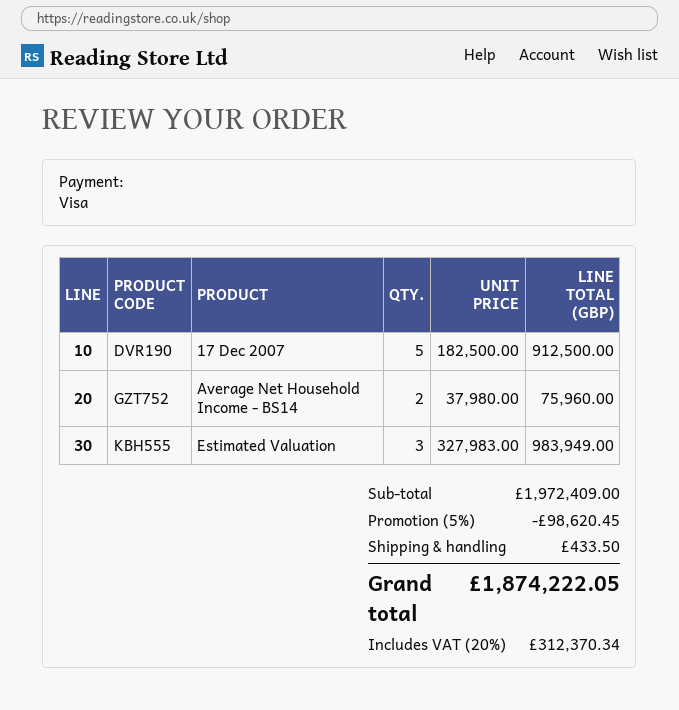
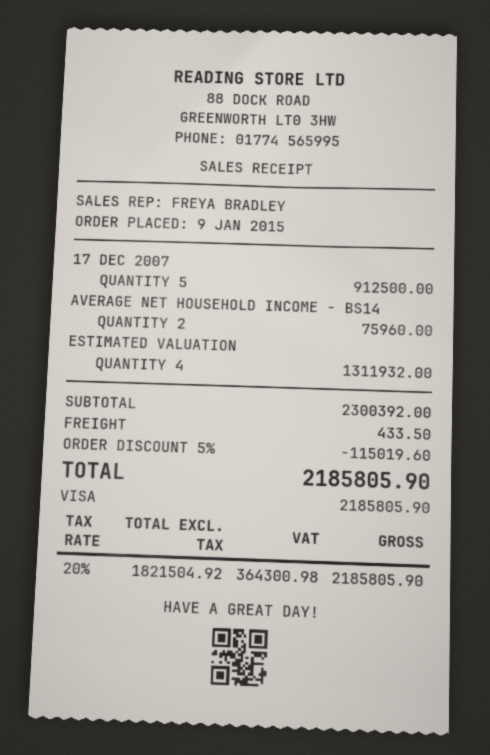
Estimated Valuation: 3 for 983949.00 -> 4 for 1311932.00
subtotal: 1972409.00 -> 2300392.00
discount: 5% = 98620.45 -> 5% = 115019.60
tax: 20% = 312370.34 -> 20% = 364300.98
total: 1874222.05 -> 2185805.90

